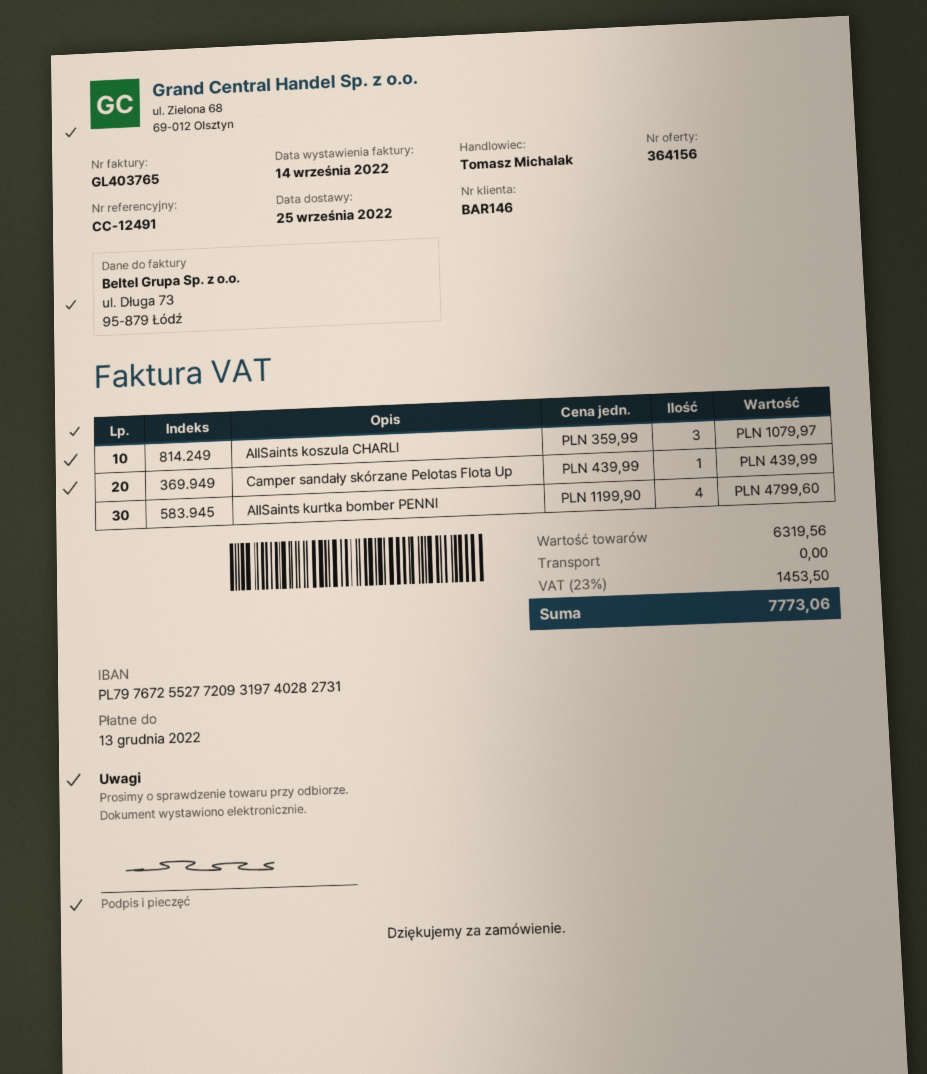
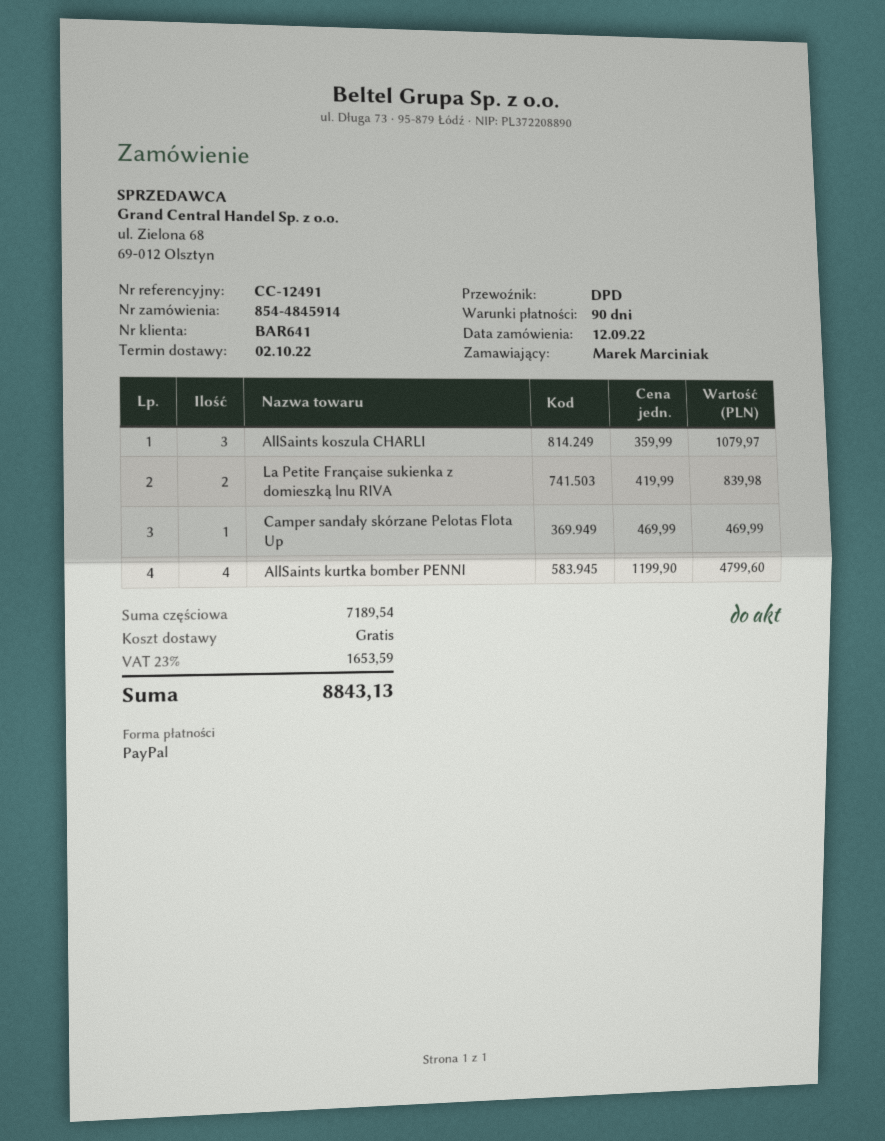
delivery date: 2022-09-25 -> 2022-10-02
customer number: BAR146 -> BAR641
Camper sandały skórzane Pelotas Flota Up: 1 x 439.99 = 439.99 -> 1 x 469.99 = 469.99
La Petite Française sukienka z domieszką lnu RIVA: none -> 2 x 419.99 = 839.98
subtotal: 6319.56 -> 7189.54
tax: 23% = 1453.50 -> 23% = 1653.59
total: 7773.06 -> 8843.13

